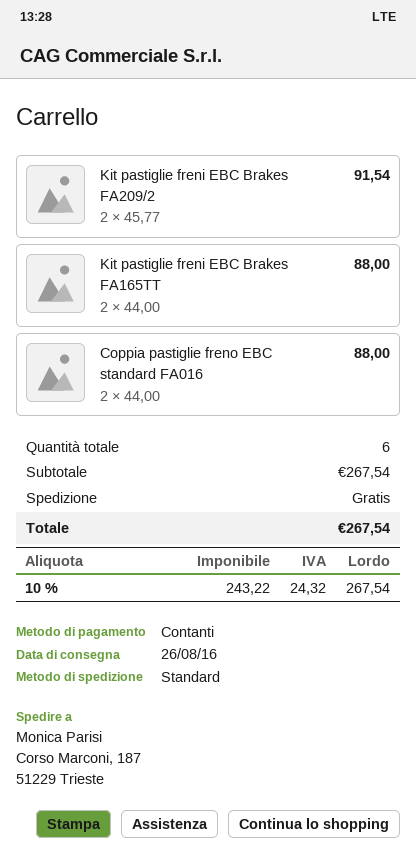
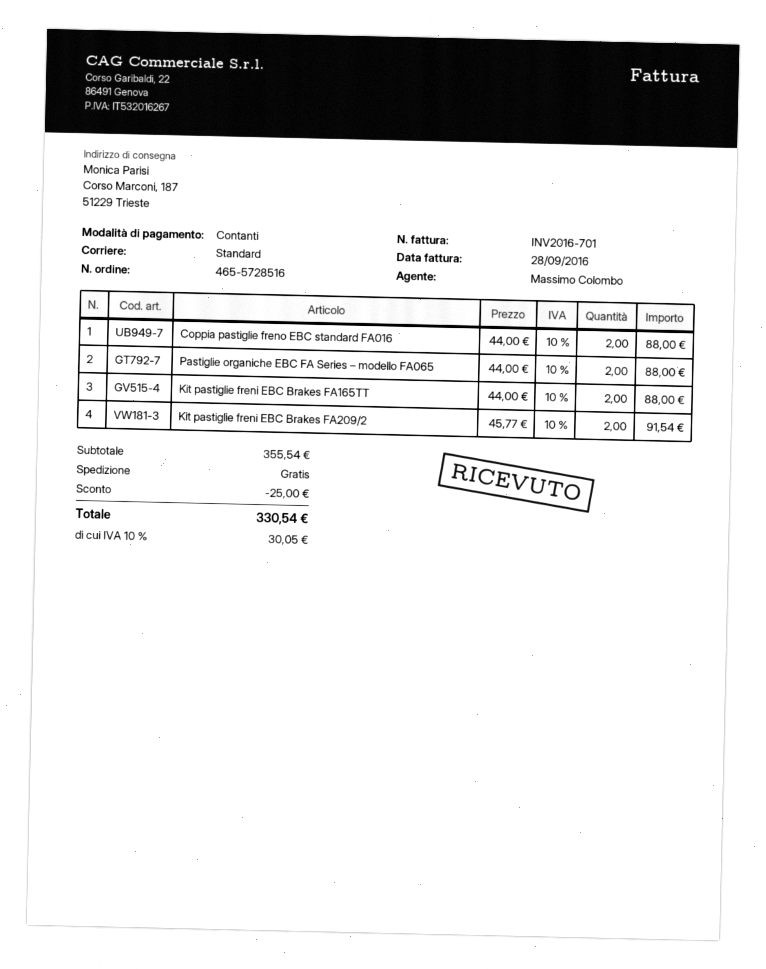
Pastiglie organiche EBC FA Series – modello FA065: none -> 2 x 44.00 = 88.00
subtotal: 267.54 -> 355.54
discount: none -> 25.00
tax: 10% = 24.32 -> 10% = 30.05
total: 267.54 -> 330.54

